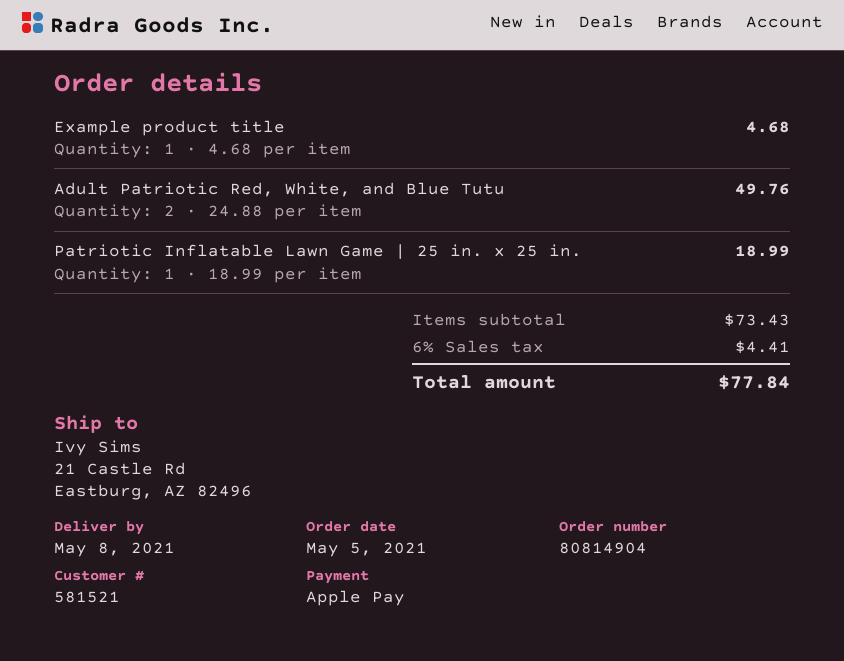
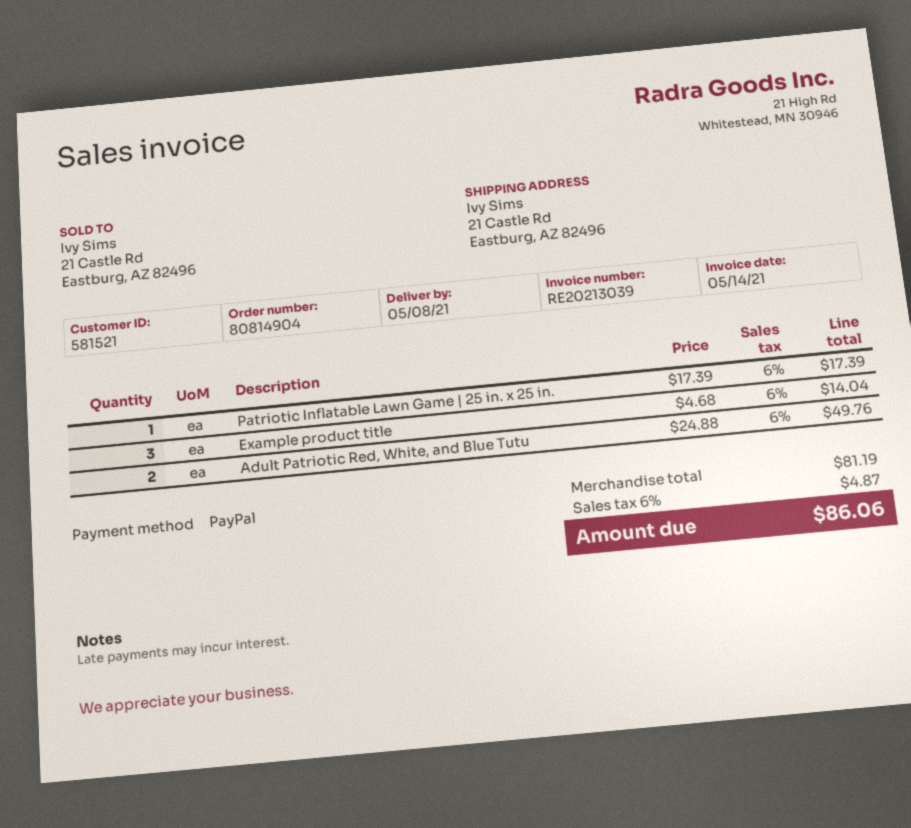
payment method: Apple Pay -> PayPal
Example product title: 1 x 4.68 = 4.68 -> 3 x 4.68 = 14.04
Patriotic Inflatable Lawn Game | 25 in. x 25 in.: 1 x 18.99 = 18.99 -> 1 x 17.39 = 17.39
subtotal: 73.43 -> 81.19
tax: 6% = 4.41 -> 6% = 4.87
total: 77.84 -> 86.06

